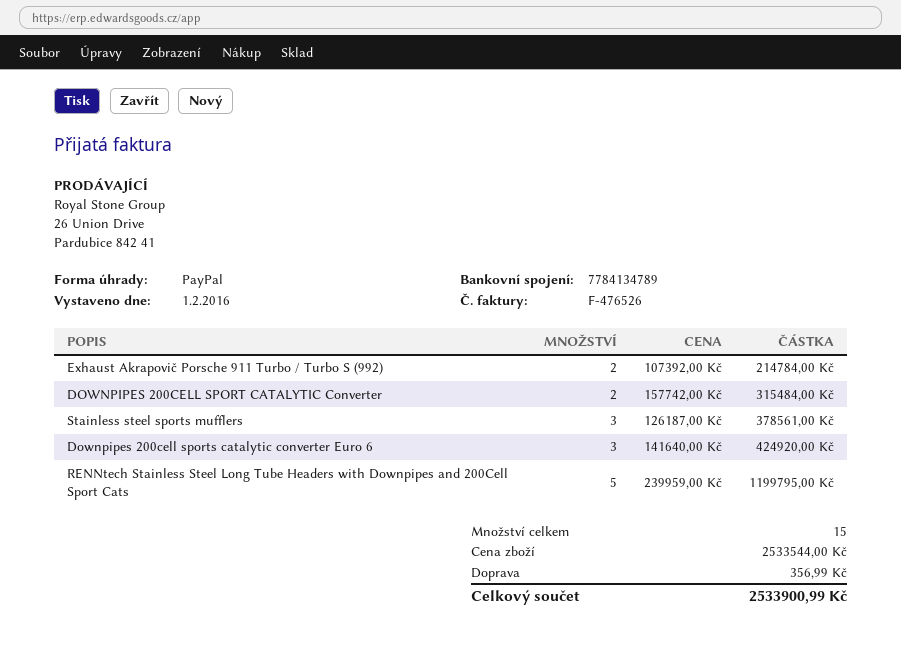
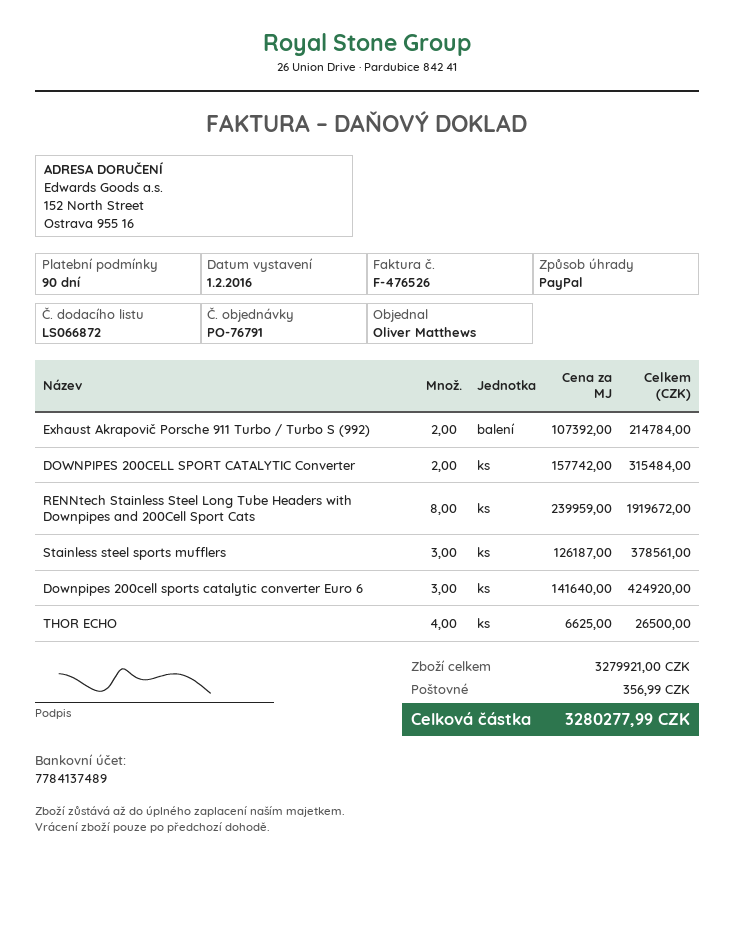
bank account: 7784134789 -> 7784137489
RENNtech Stainless Steel Long Tube Headers with Downpipes and 200Cell Sport Cats: 5 x 239959.00 = 1199795.00 -> 8 x 239959.00 = 1919672.00
THOR ECHO: none -> 4 x 6625.00 = 26500.00
subtotal: 2533544.00 -> 3279921.00
total: 2533900.99 -> 3280277.99

